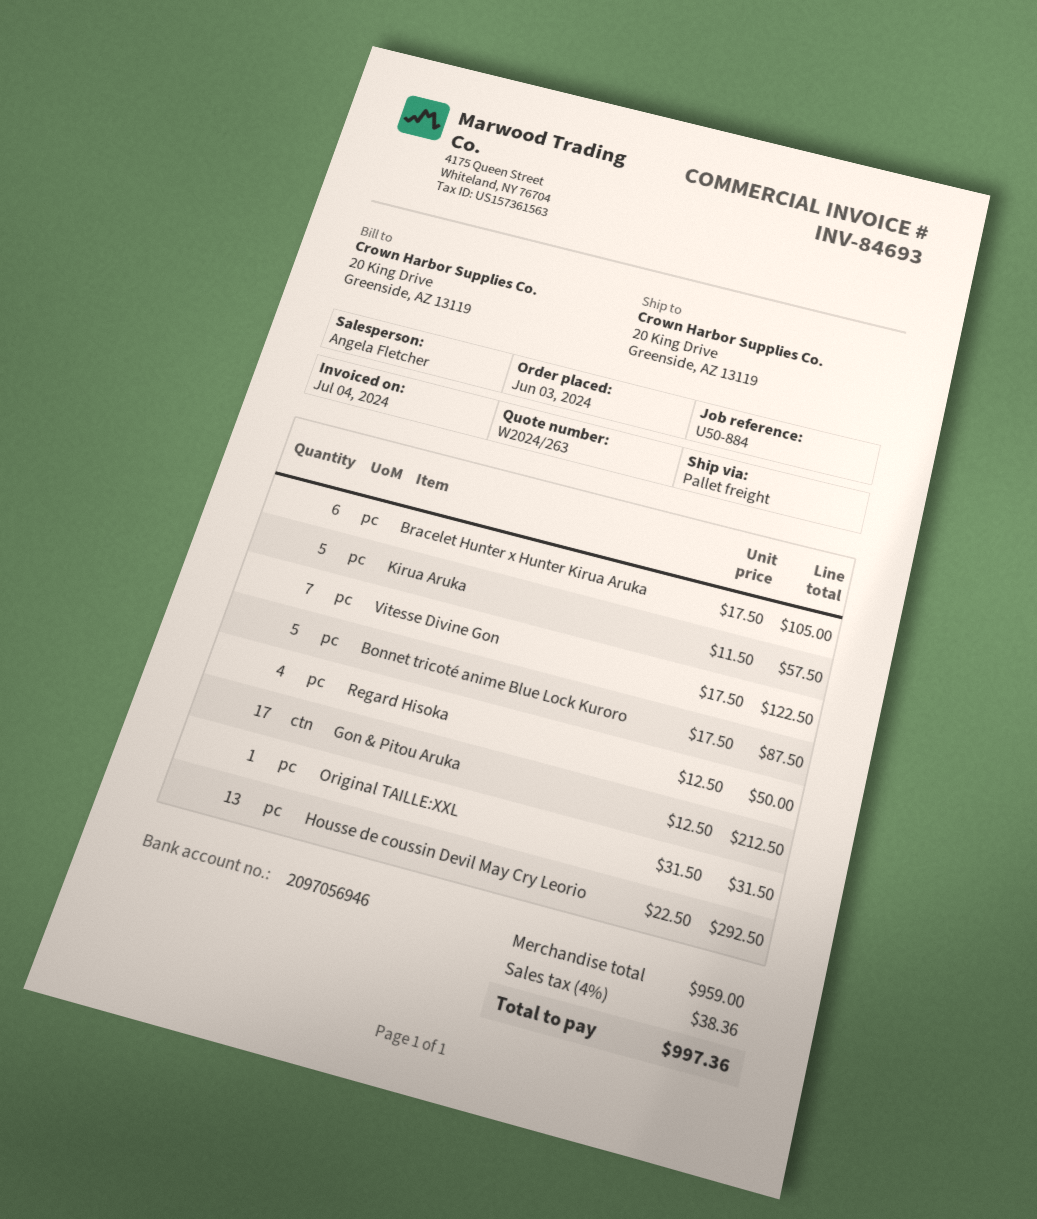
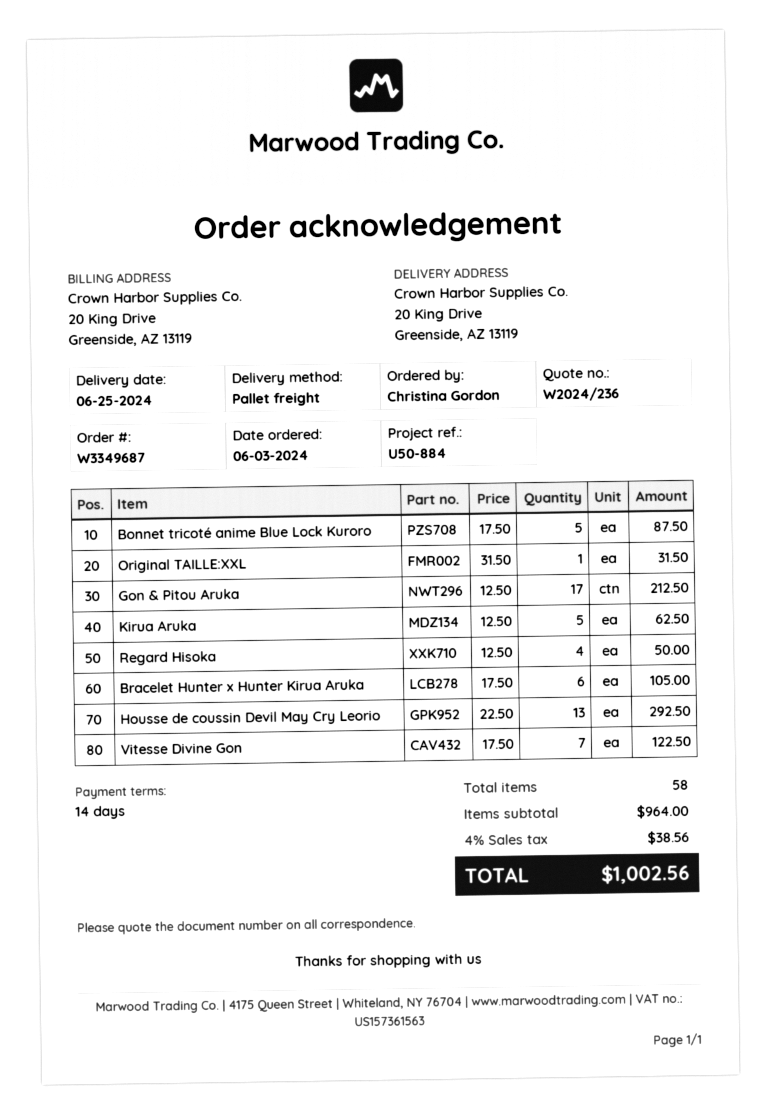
quote number: W2024/263 -> W2024/236
Kirua Aruka: 5 x 11.50 = 57.50 -> 5 x 12.50 = 62.50
subtotal: 959.00 -> 964.00
tax: 4% = 38.36 -> 4% = 38.56
total: 997.36 -> 1002.56

